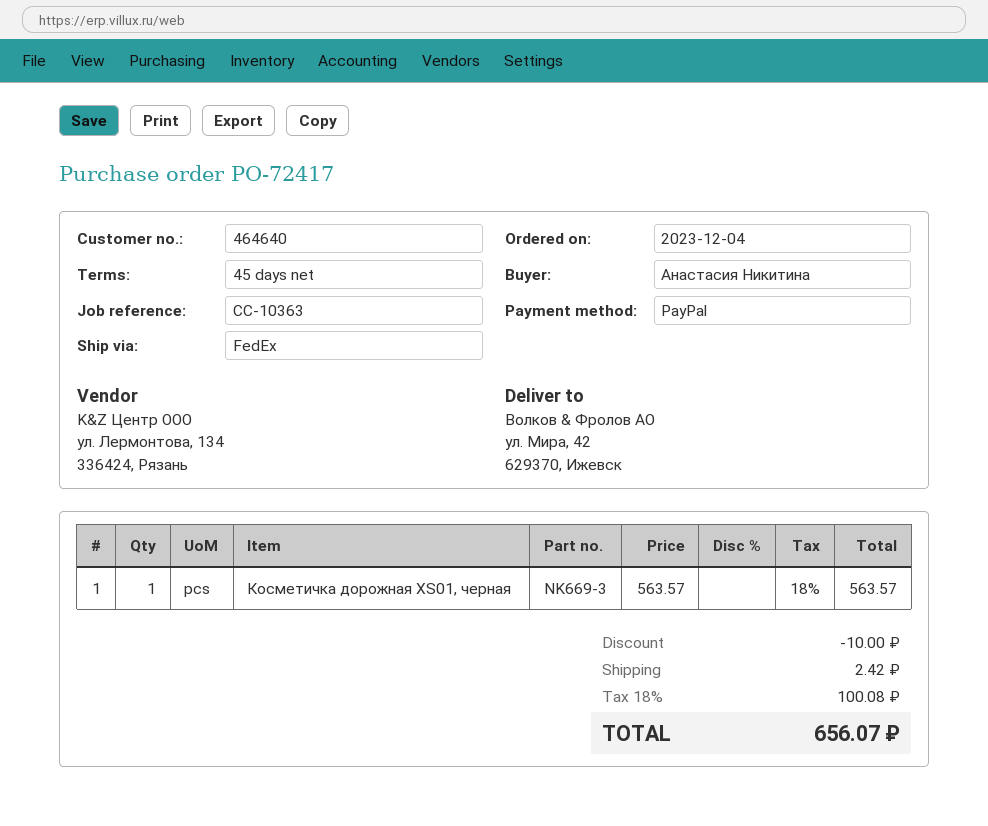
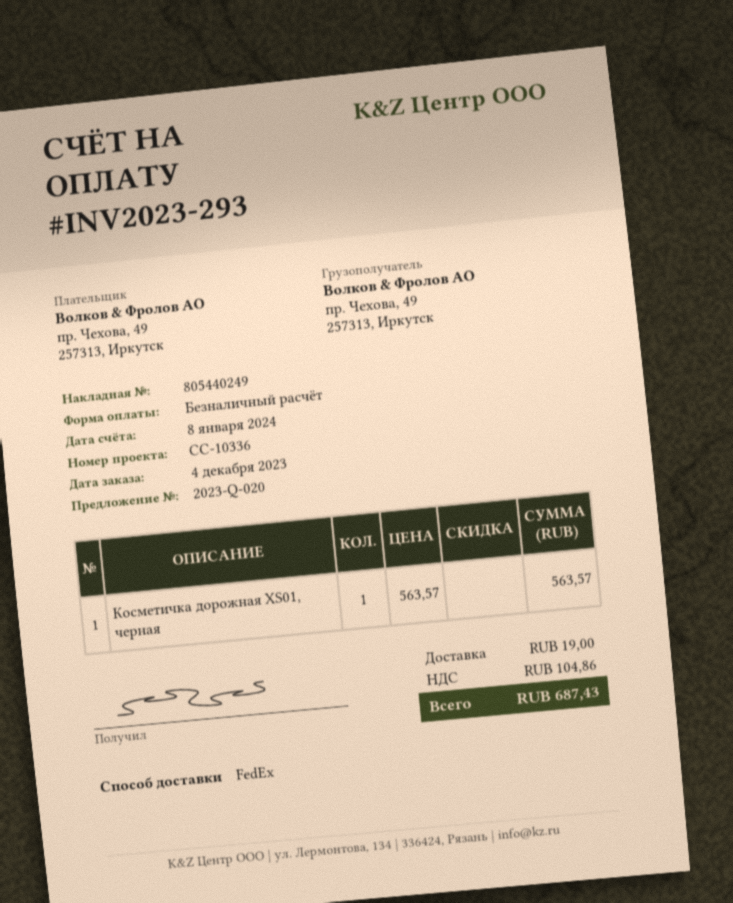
reference: CC-10363 -> CC-10336
payment method: PayPal -> bank transfer
ship to: ул. Мира, 42, 629370, Ижевск -> пр. Чехова, 49, 257313, Иркутск
discount: 10.00 -> none
shipping: 2.42 -> 19.00
tax: 100.08 -> 104.86
total: 656.07 -> 687.43

